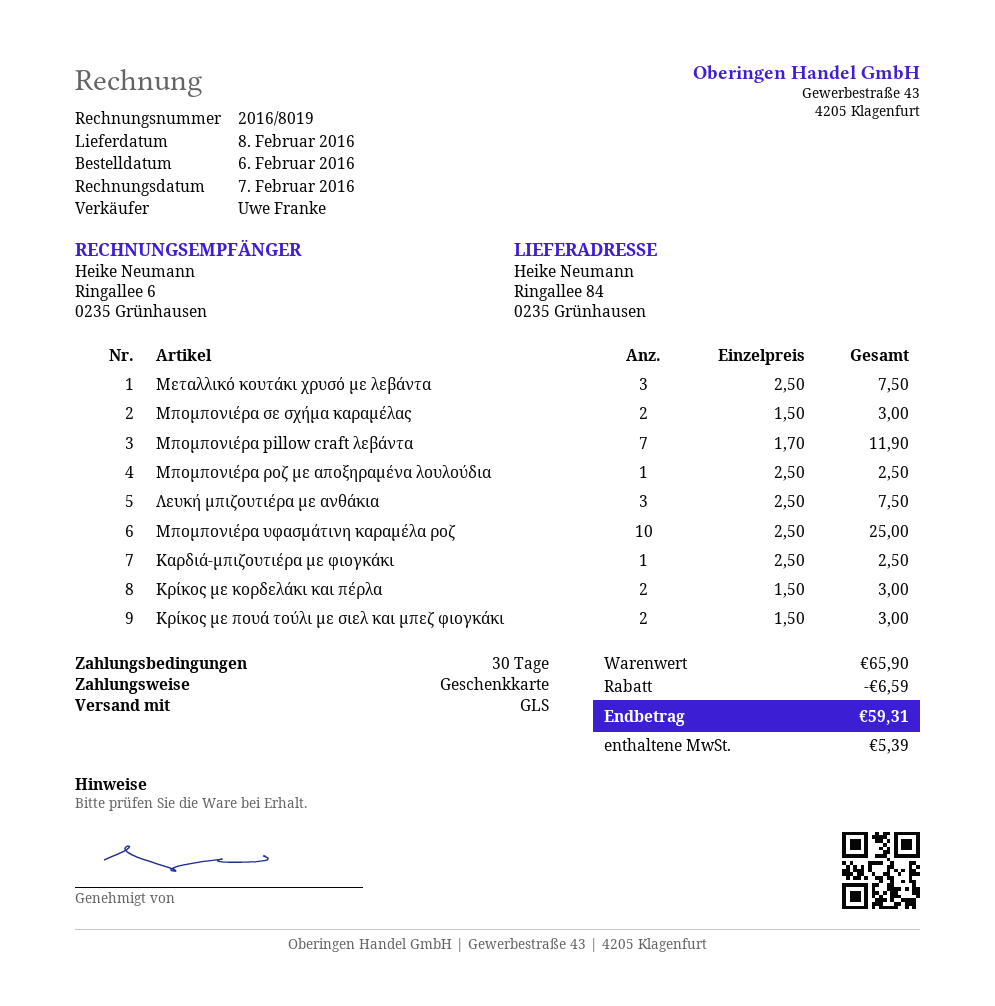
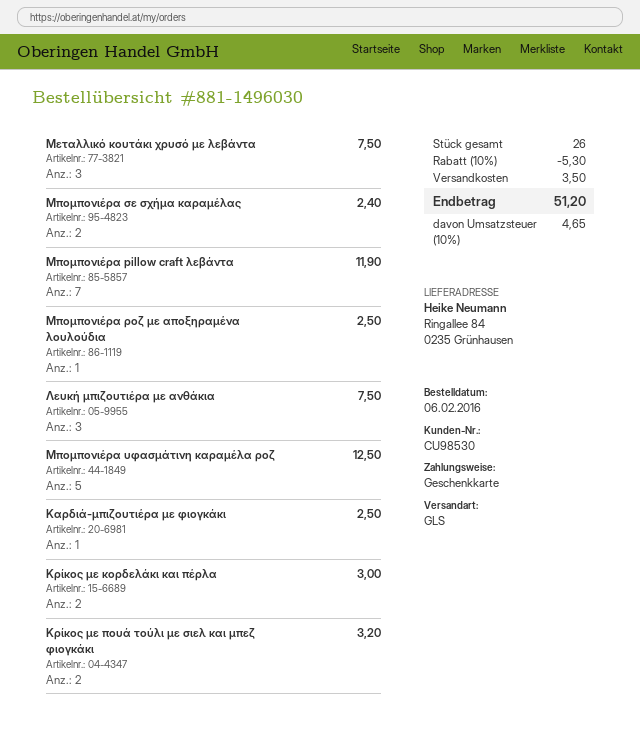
Μπομπονιέρα σε σχήμα καραμέλας: 2 for 3.00 -> 2 for 2.40
Μπομπονιέρα υφασμάτινη καραμέλα ροζ: 10 for 25.00 -> 5 for 12.50
Κρίκος με πουά τούλι με σιελ και μπεζ φιογκάκι: 2 for 3.00 -> 2 for 3.20
discount: 6.59 -> 5.30
shipping: none -> 3.50
tax: 5.39 -> 4.65
total: 59.31 -> 51.20

